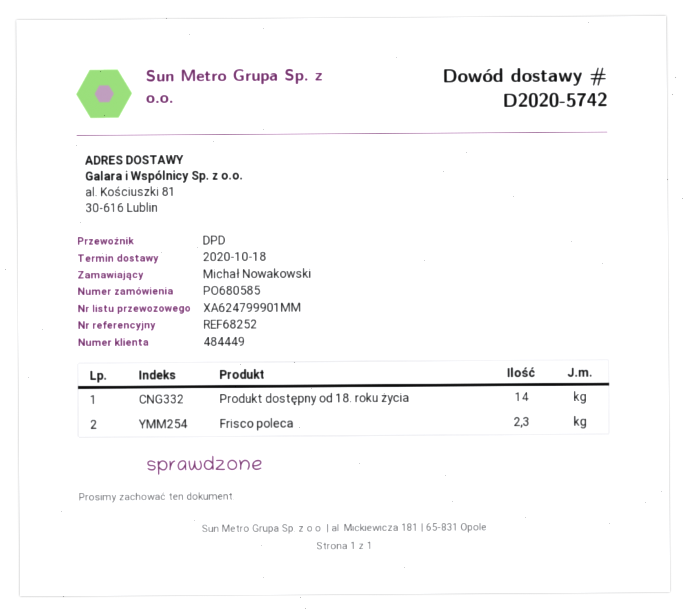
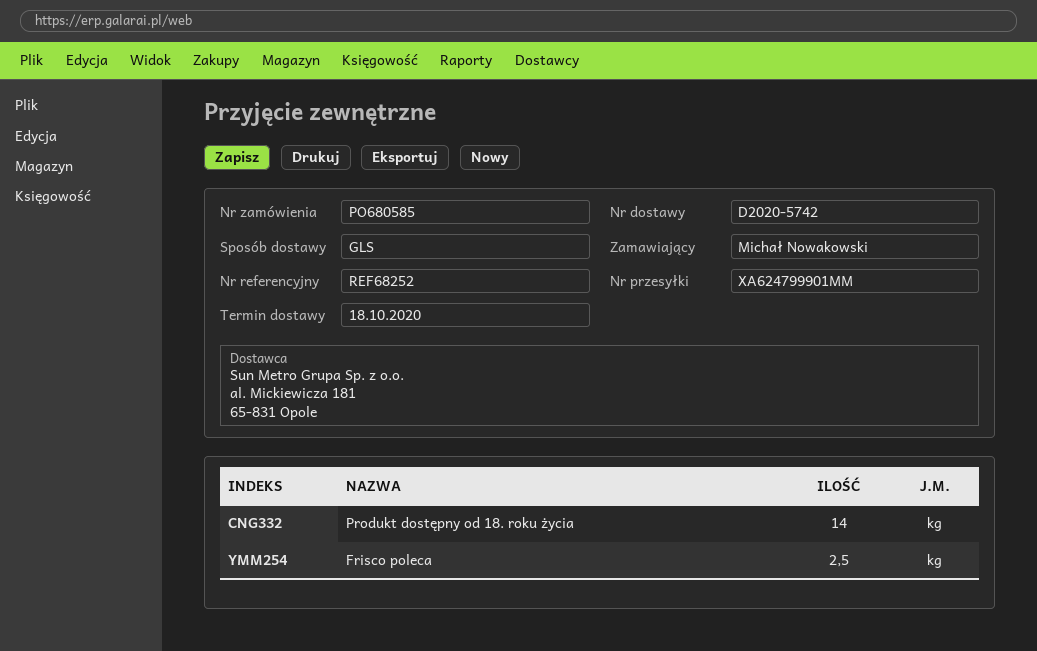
shipping method: DPD -> GLS
Frisco poleca: 2.3 -> 2.5

